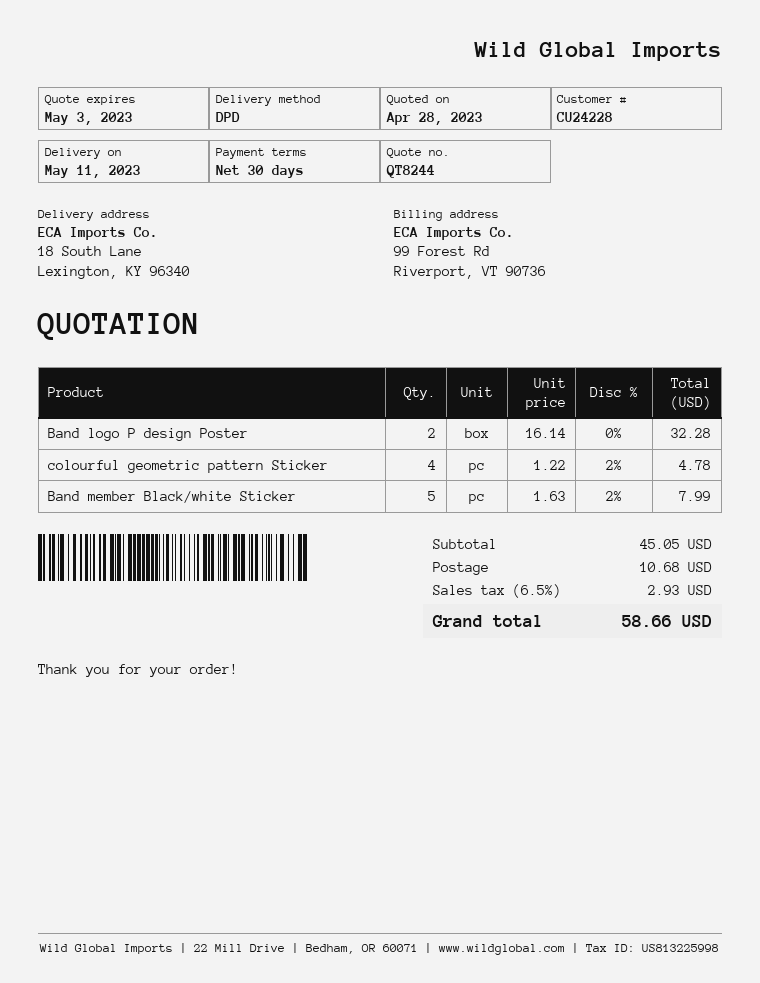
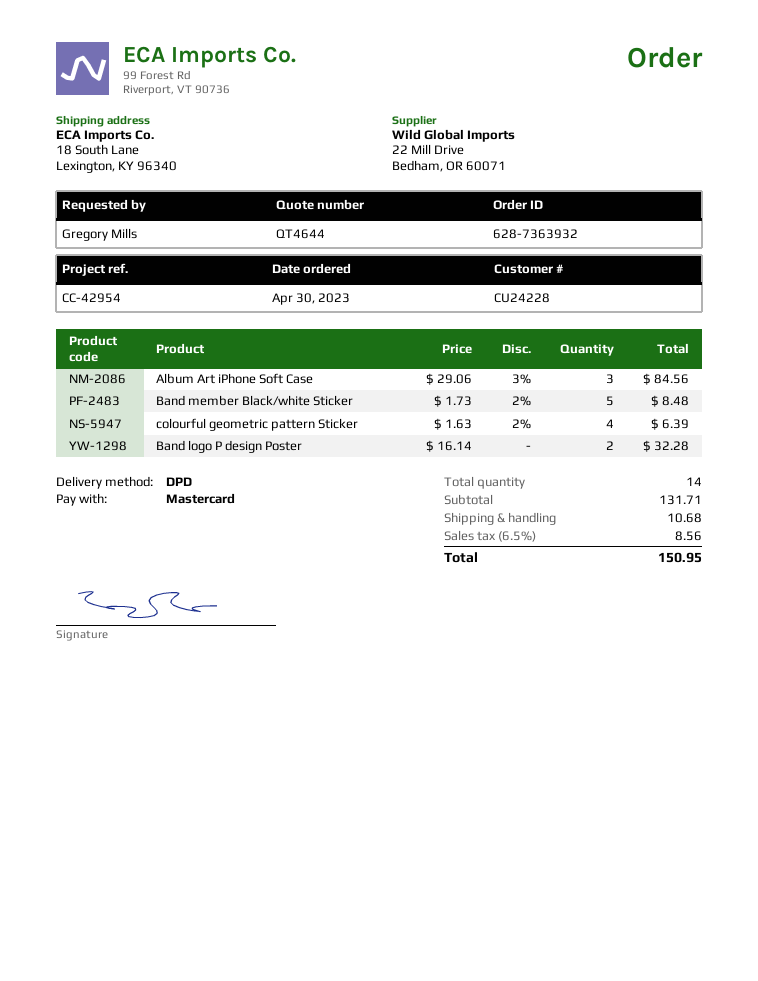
quote number: QT8244 -> QT4644
colourful geometric pattern Sticker: 4 x 1.22 - 2% = 4.78 -> 4 x 1.63 - 2% = 6.39
Band member Black/white Sticker: 5 x 1.63 - 2% = 7.99 -> 5 x 1.73 - 2% = 8.48
Album Art iPhone Soft Case: none -> 3 x 29.06 - 3% = 84.56
subtotal: 45.05 -> 131.71
tax: 6.5% = 2.93 -> 6.5% = 8.56
total: 58.66 -> 150.95

